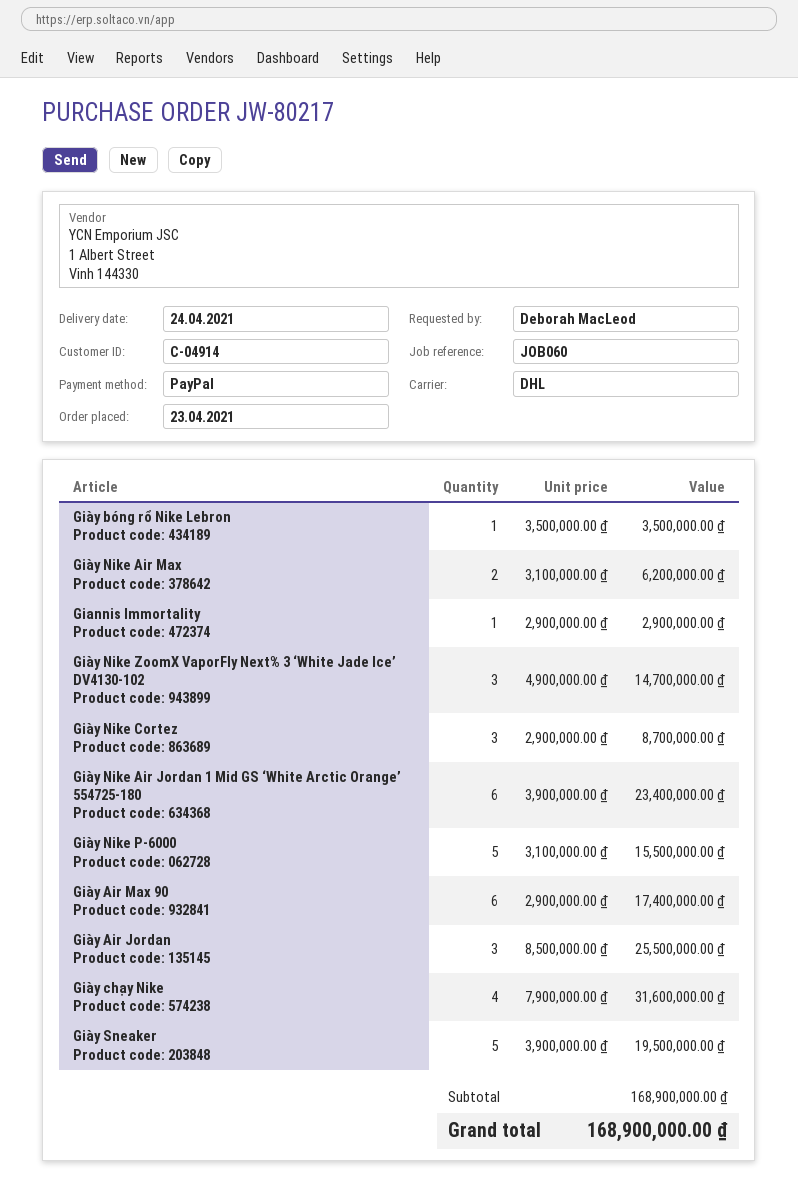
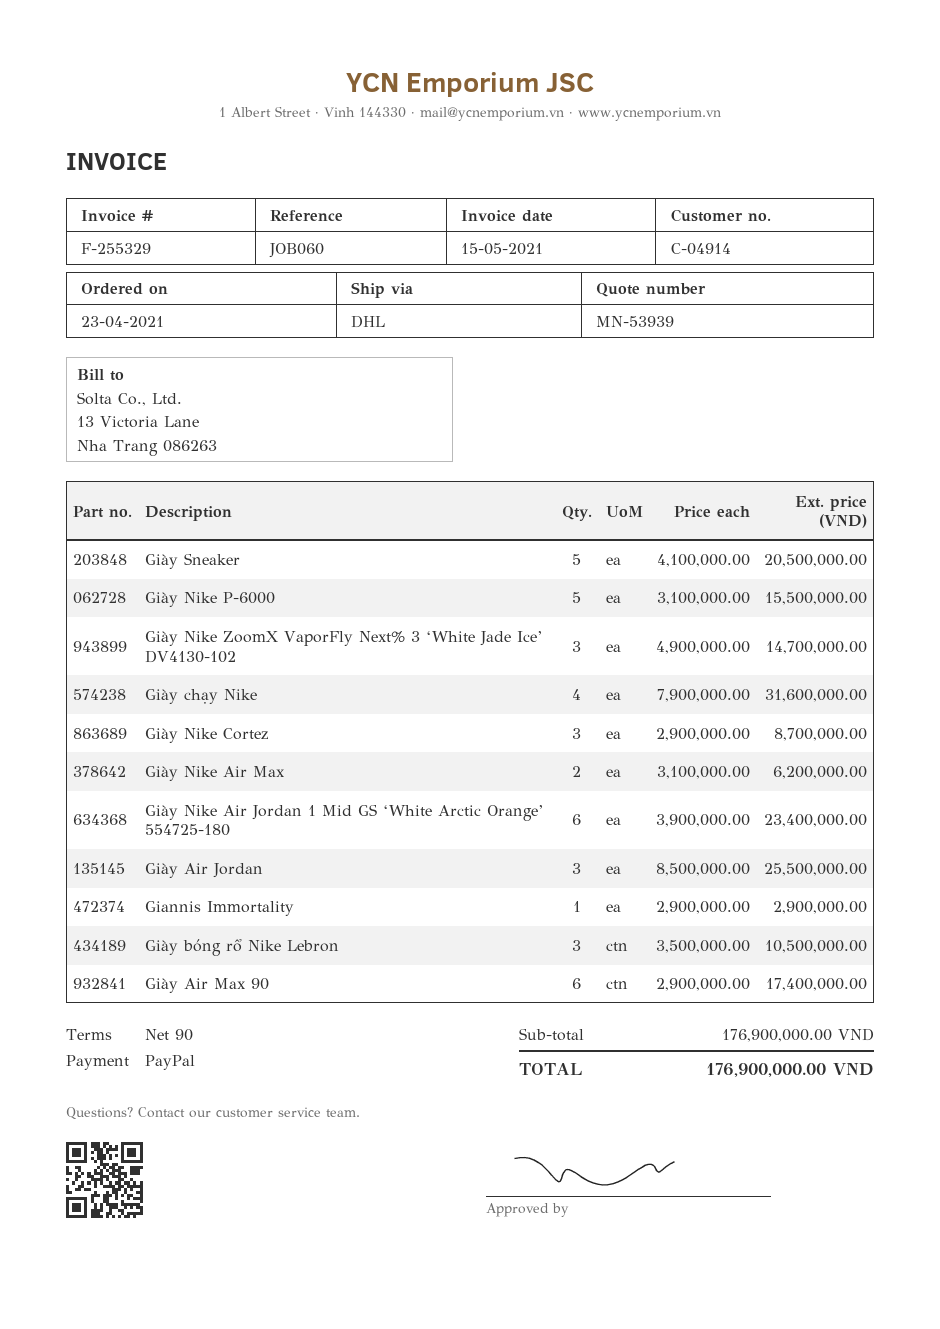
Giày bóng rổ Nike Lebron: 1 x 3500000.00 = 3500000.00 -> 3 x 3500000.00 = 10500000.00
Giày Sneaker: 5 x 3900000.00 = 19500000.00 -> 5 x 4100000.00 = 20500000.00
subtotal: 168900000.00 -> 176900000.00
total: 168900000.00 -> 176900000.00

